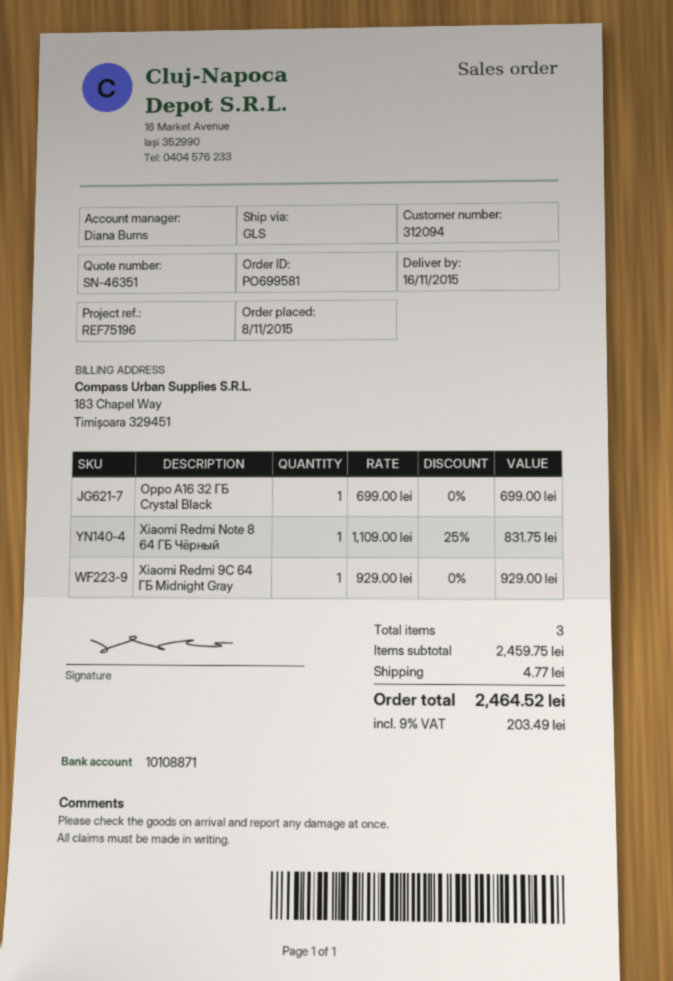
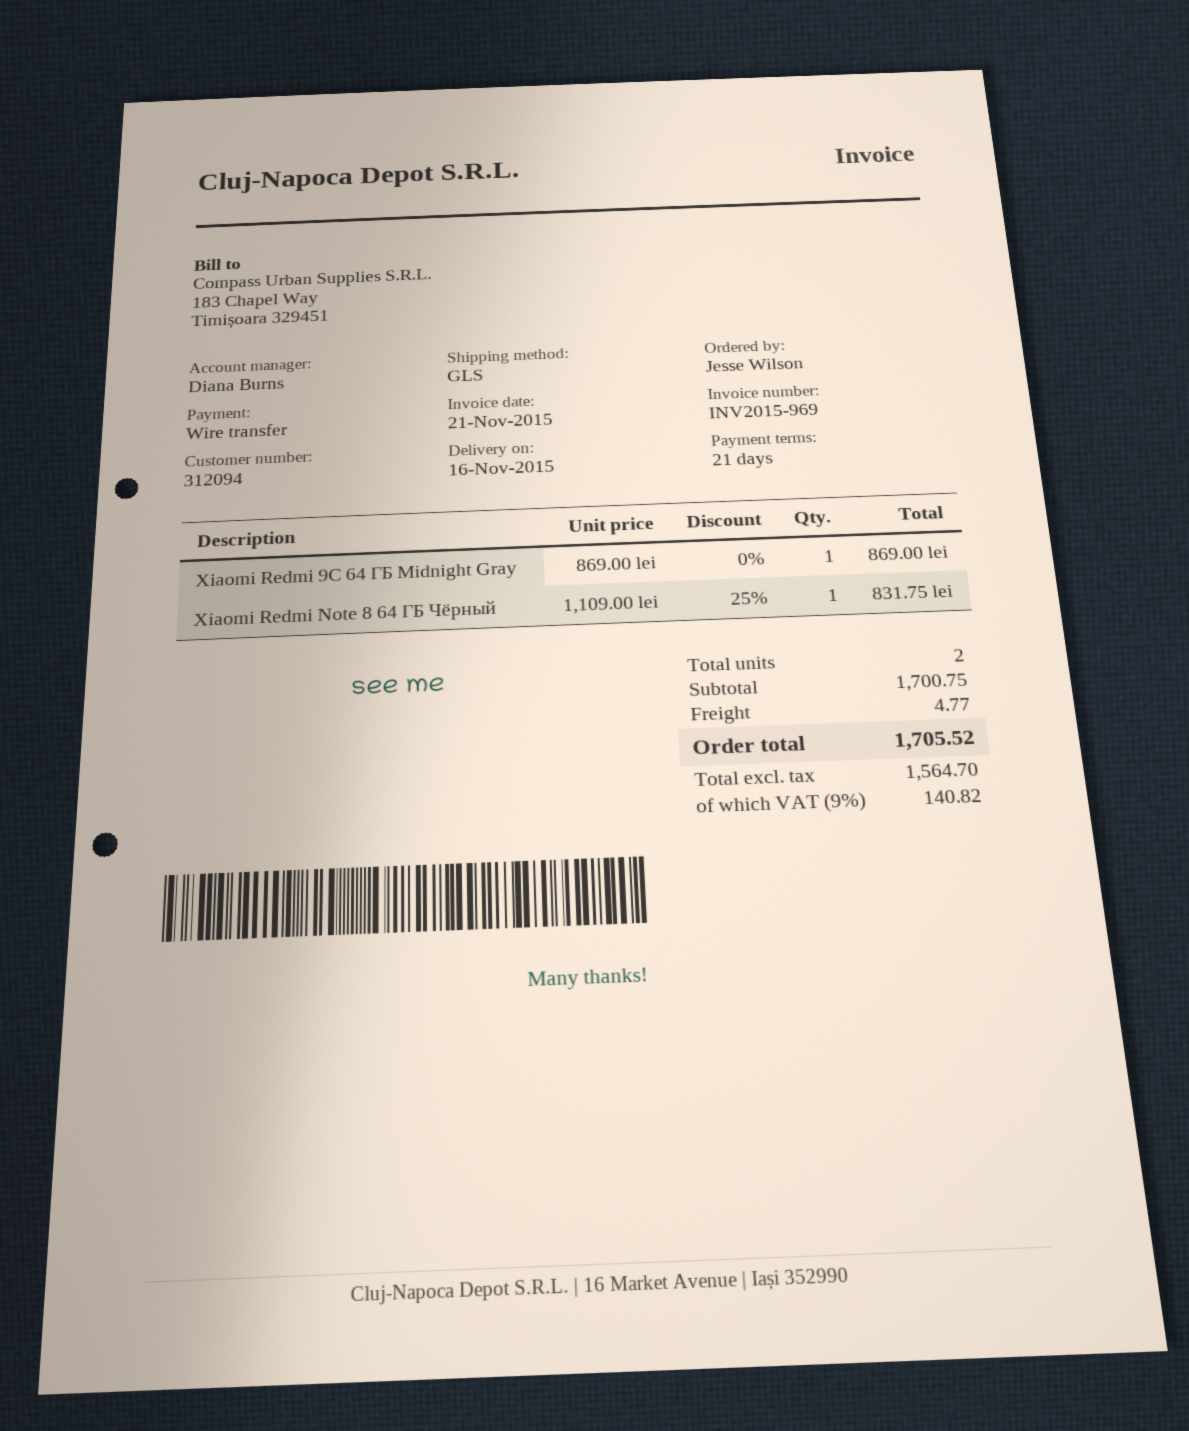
Oppo A16 32 ГБ Crystal Black: 1 x 699.00 = 699.00 -> none
Xiaomi Redmi 9C 64 ГБ Midnight Gray: 1 x 929.00 = 929.00 -> 1 x 869.00 = 869.00
total quantity: 3 -> 2
subtotal: 2459.75 -> 1700.75
tax: 9% = 203.49 -> 9% = 140.82
total: 2464.52 -> 1705.52

